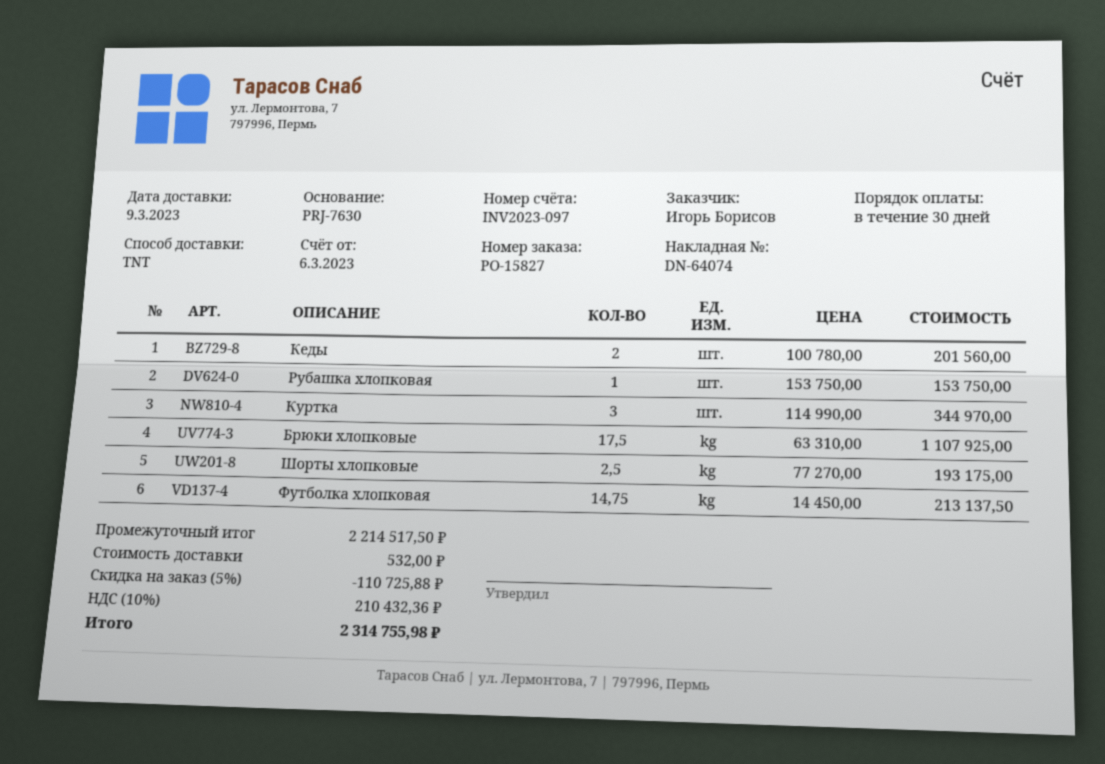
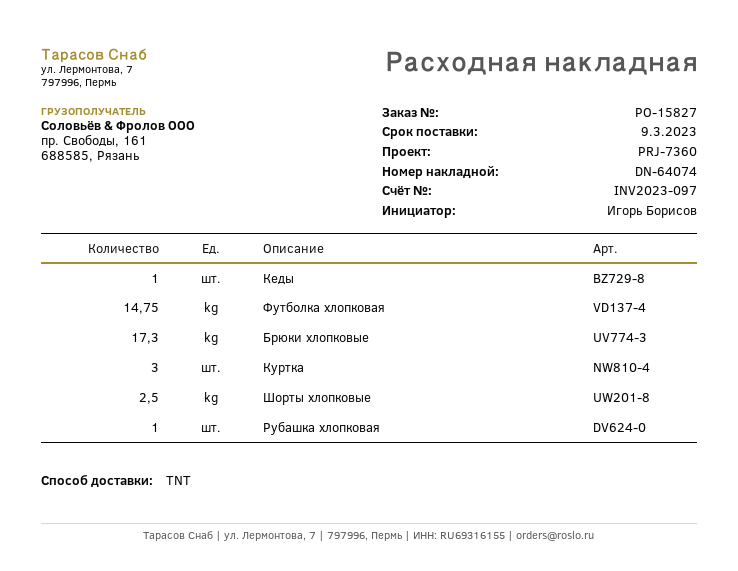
reference: PRJ-7630 -> PRJ-7360
Кеды: 2 -> 1
Брюки хлопковые: 17.5 -> 17.3

